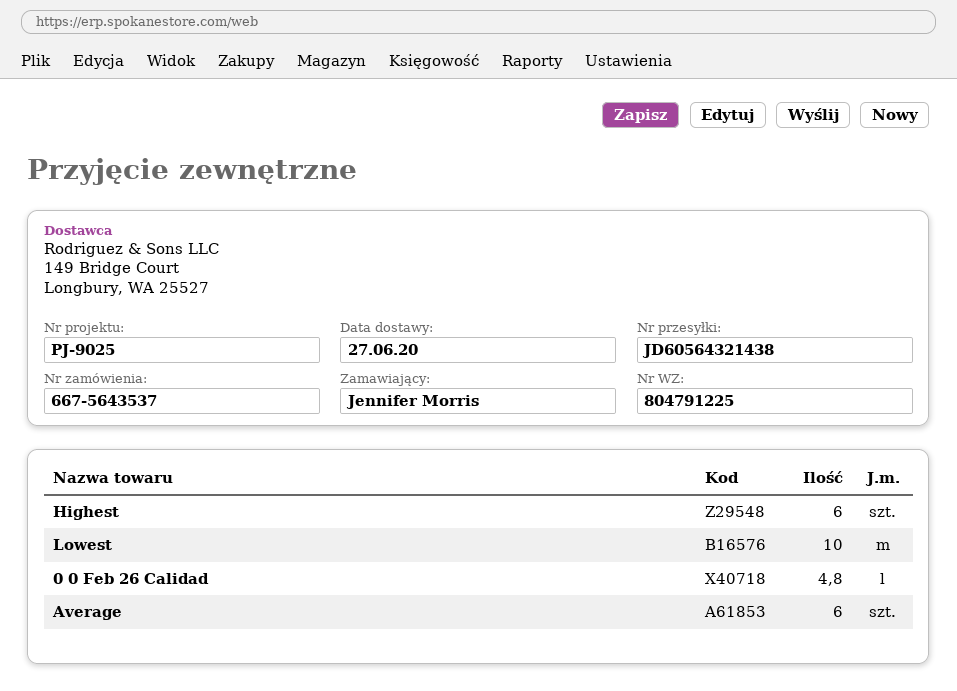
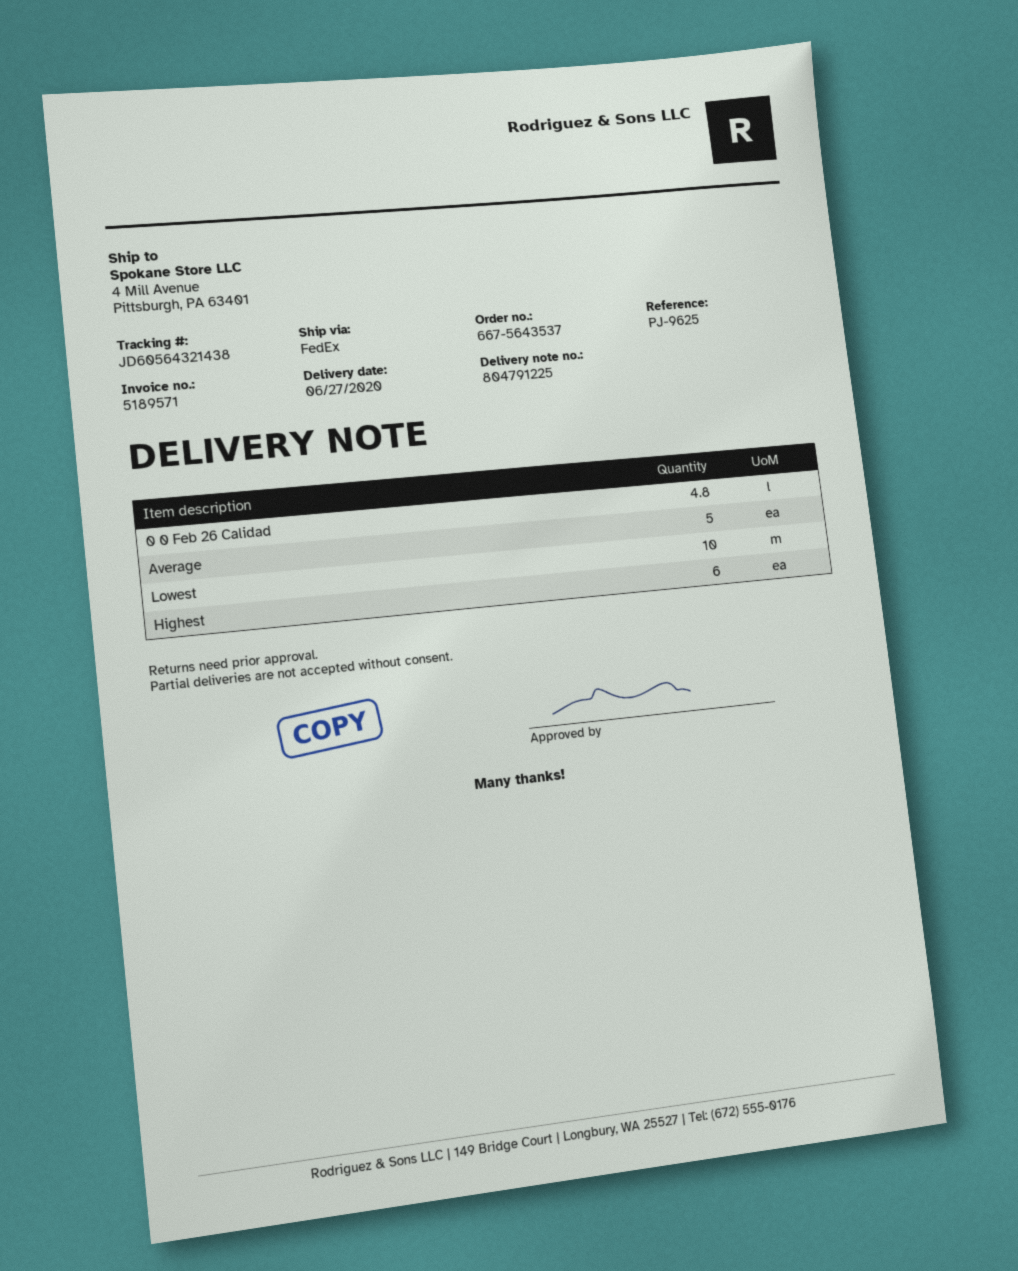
reference: PJ-9025 -> PJ-9625
Average: 6 -> 5

